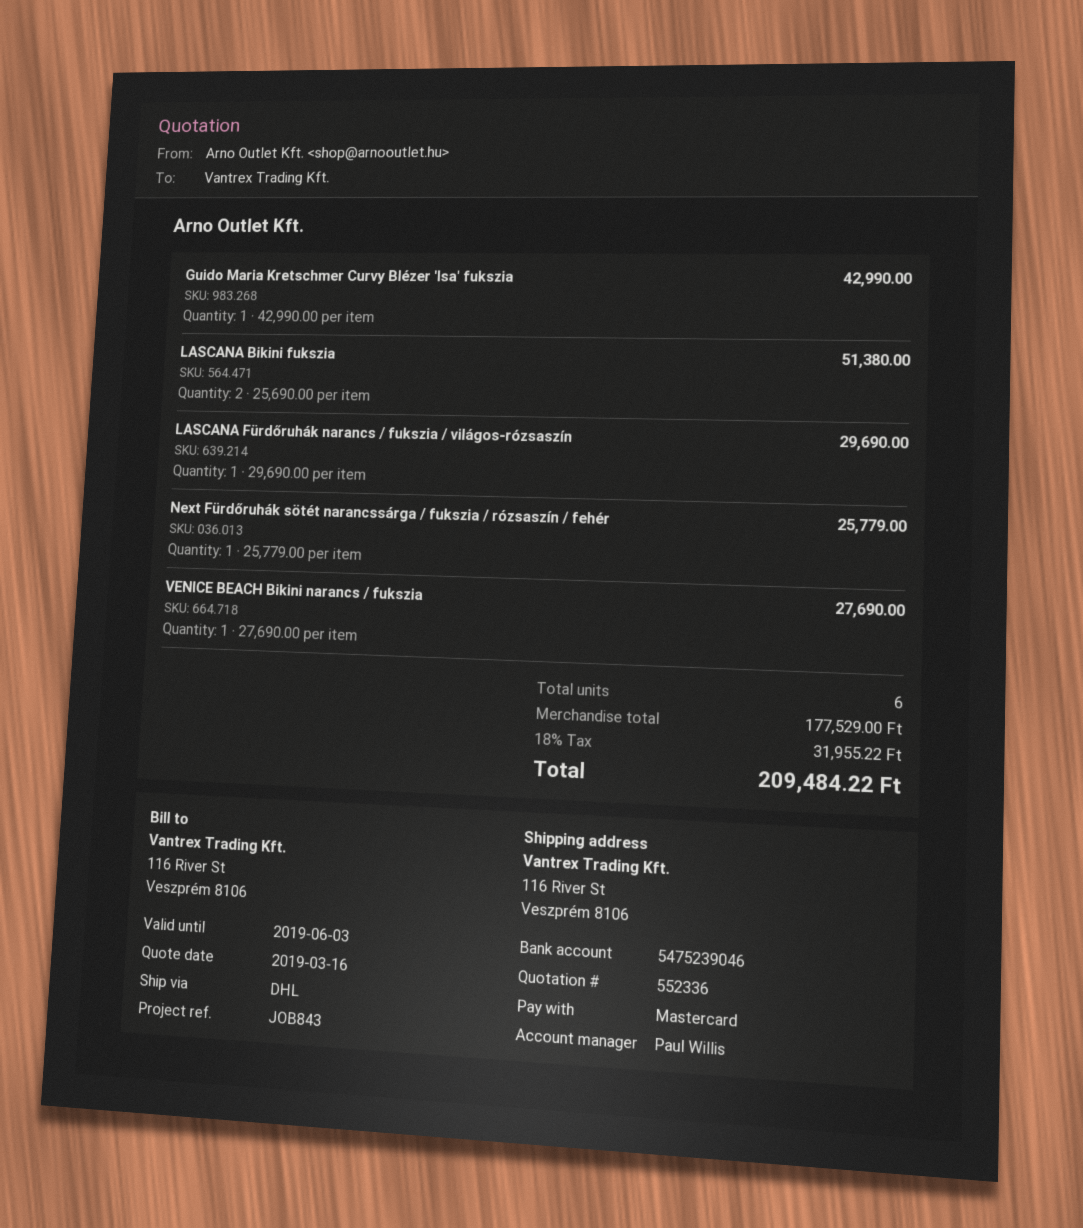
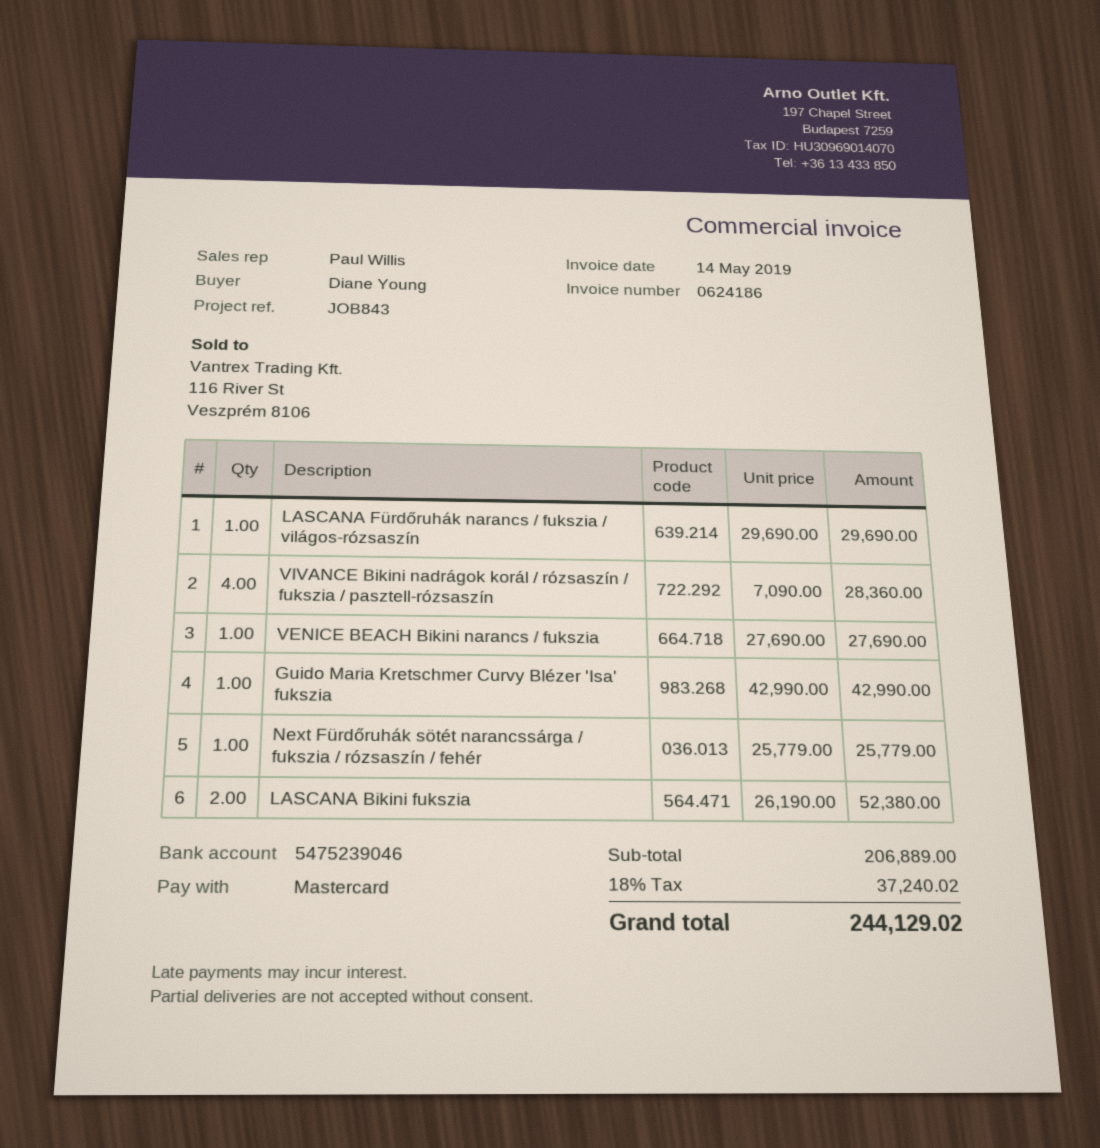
LASCANA Bikini fukszia: 2 x 25690.00 = 51380.00 -> 2 x 26190.00 = 52380.00
VIVANCE Bikini nadrágok korál / rózsaszín / fukszia / pasztell-rózsaszín: none -> 4 x 7090.00 = 28360.00
subtotal: 177529.00 -> 206889.00
tax: 18% = 31955.22 -> 18% = 37240.02
total: 209484.22 -> 244129.02

